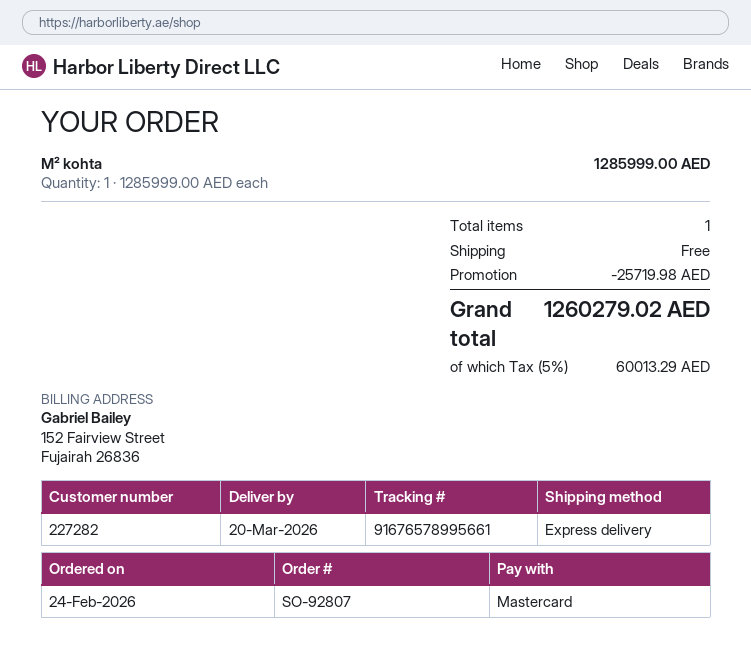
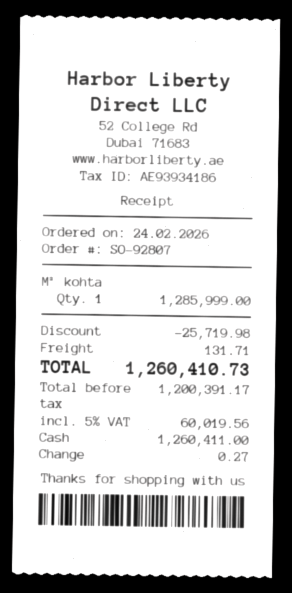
payment method: Mastercard -> cash
shipping: 0.00 -> 131.71
tax: 5% = 60013.29 -> 5% = 60019.56
total: 1260279.02 -> 1260410.73

